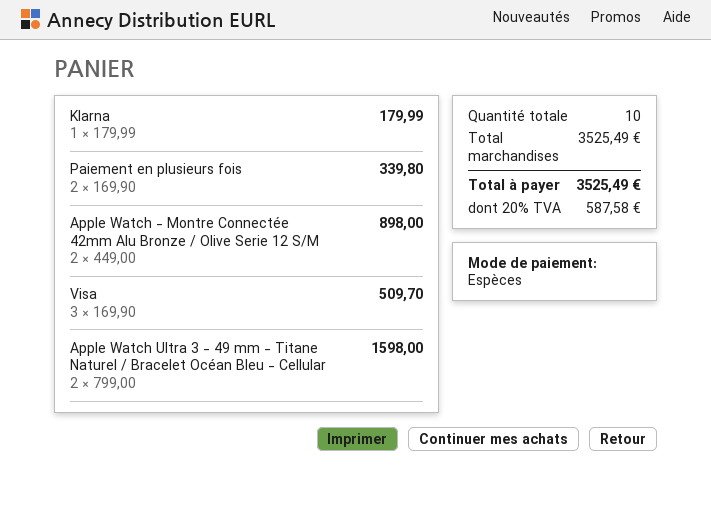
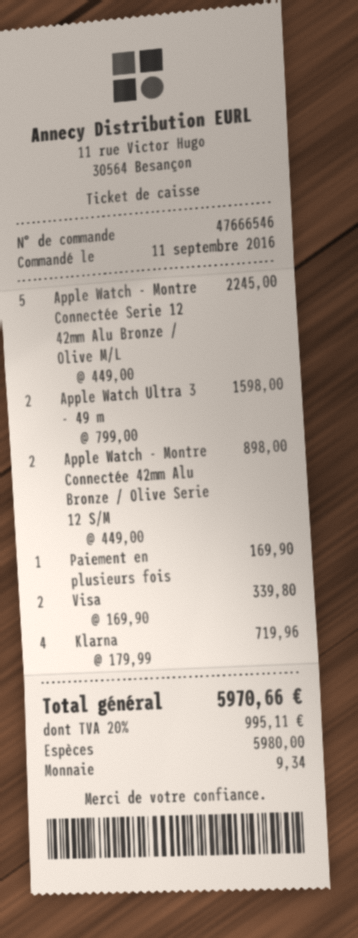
Klarna: 1 x 179.99 = 179.99 -> 4 x 179.99 = 719.96
Paiement en plusieurs fois: 2 x 169.90 = 339.80 -> 1 x 169.90 = 169.90
Visa: 3 x 169.90 = 509.70 -> 2 x 169.90 = 339.80
Apple Watch - Montre Connectée Serie 12 42mm Alu Bronze / Olive M/L: none -> 5 x 449.00 = 2245.00
tax: 20% = 587.58 -> 20% = 995.11
total: 3525.49 -> 5970.66

